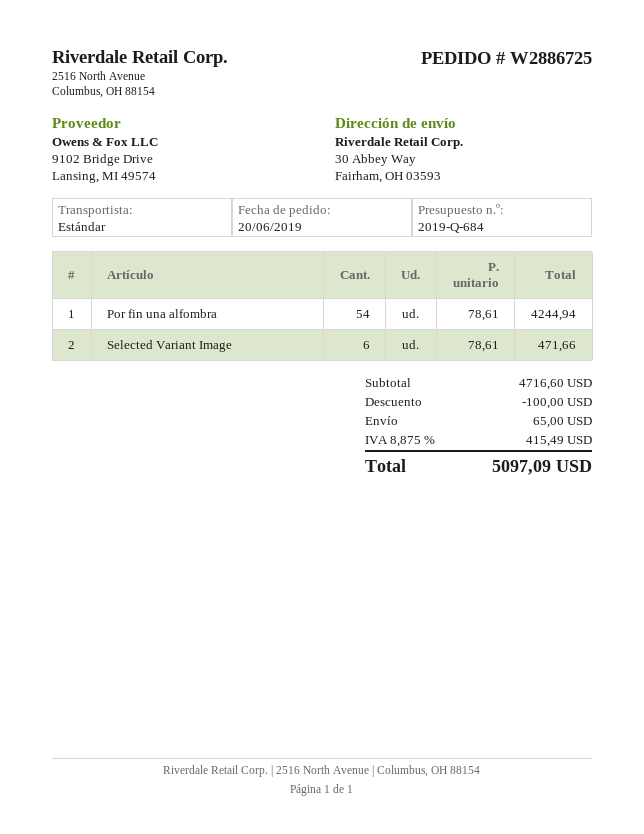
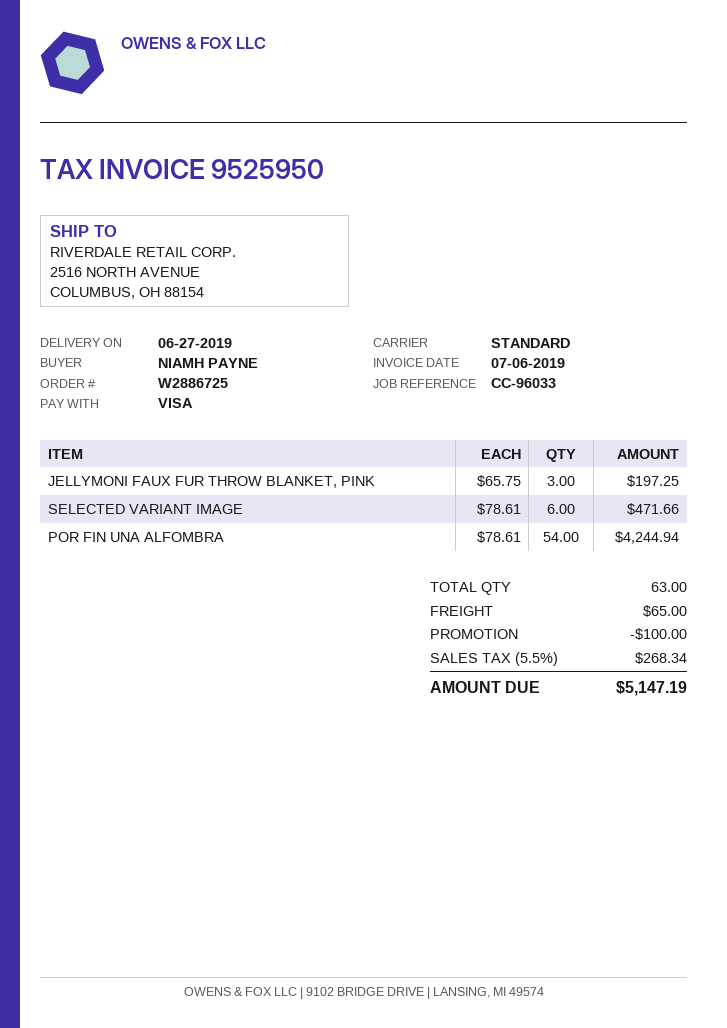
ship to: 30 Abbey Way, Fairham, OH 03593 -> 2516 NORTH AVENUE, COLUMBUS, OH 88154
JELLYMONI FAUX FUR THROW BLANKET, PINK: none -> 3 x 65.75 = 197.25
tax: 8.875% = 415.49 -> 5.5% = 268.34
total: 5097.09 -> 5147.19

